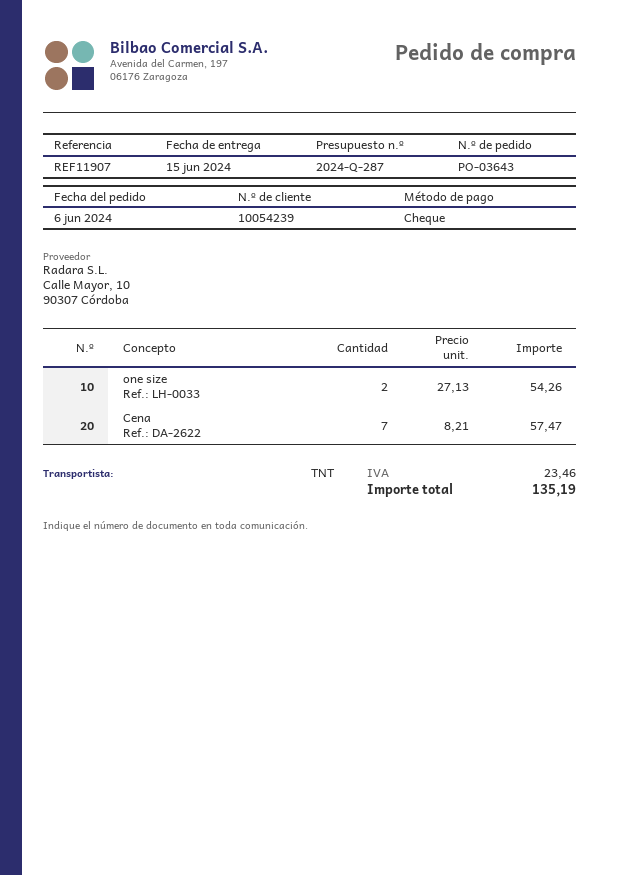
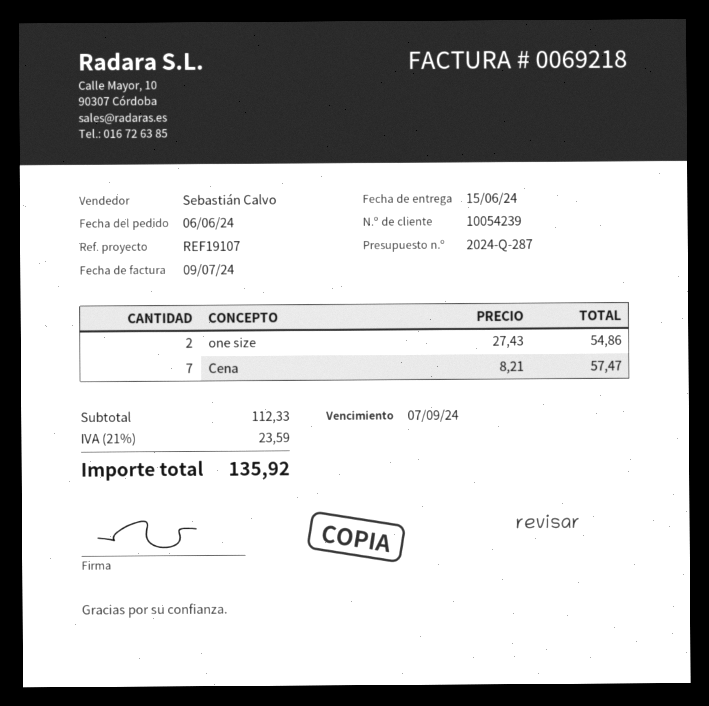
reference: REF11907 -> REF19107
one size: 2 x 27.13 = 54.26 -> 2 x 27.43 = 54.86
tax: 23.46 -> 23.59
total: 135.19 -> 135.92

